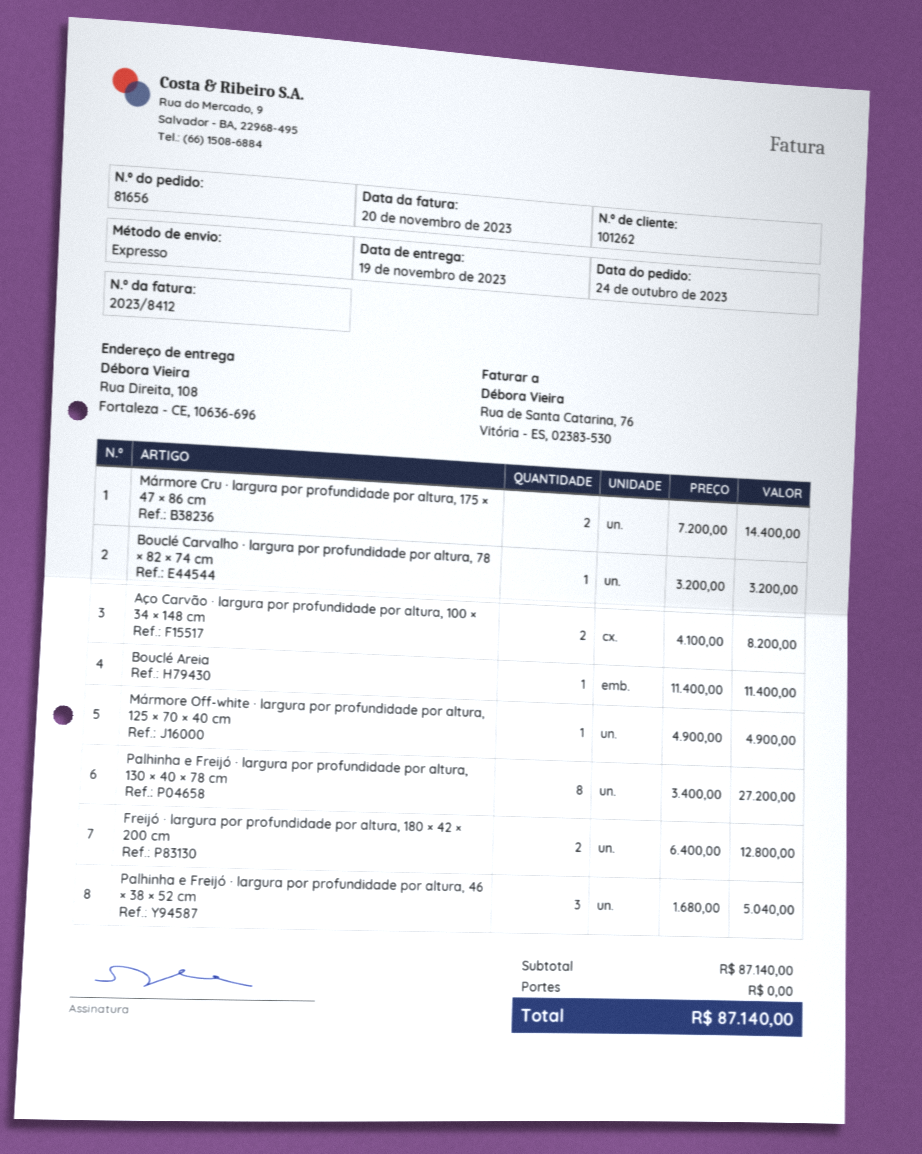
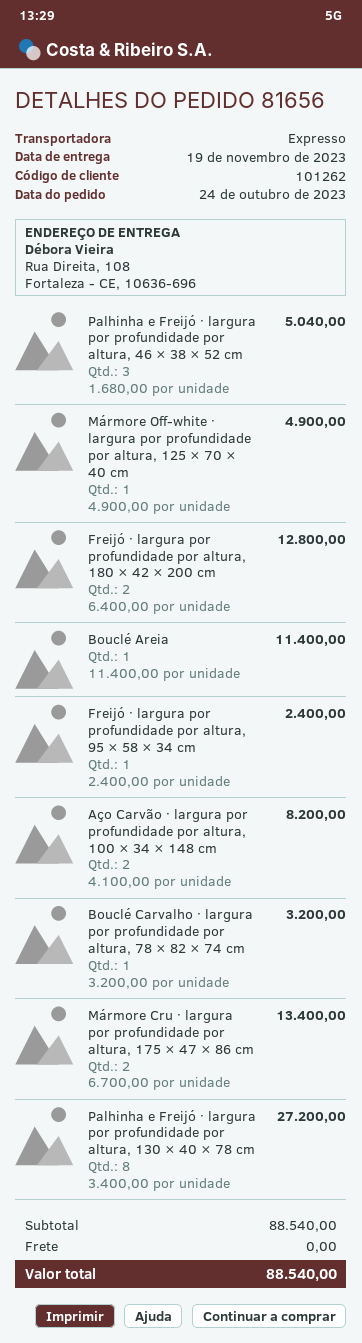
Mármore Cru · largura por profundidade por altura, 175 × 47 × 86 cm: 2 x 7200.00 = 14400.00 -> 2 x 6700.00 = 13400.00
Freijó · largura por profundidade por altura, 95 × 58 × 34 cm: none -> 1 x 2400.00 = 2400.00
subtotal: 87140.00 -> 88540.00
total: 87140.00 -> 88540.00

